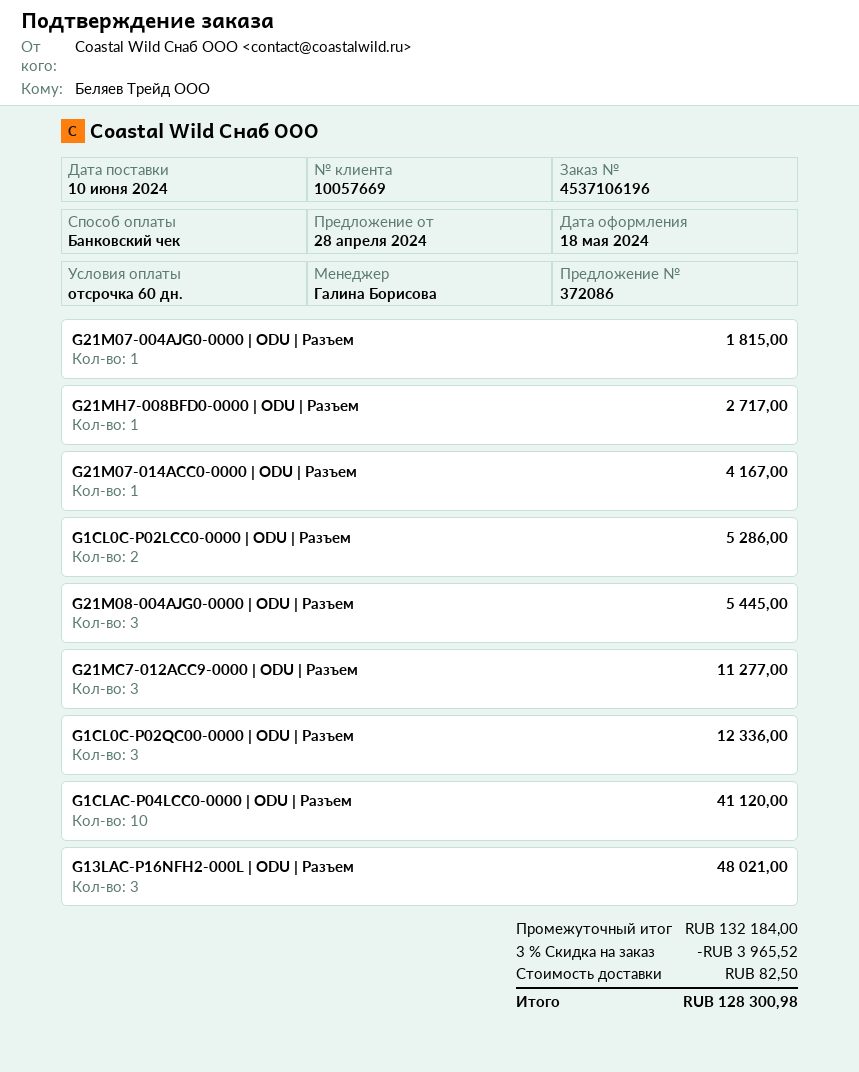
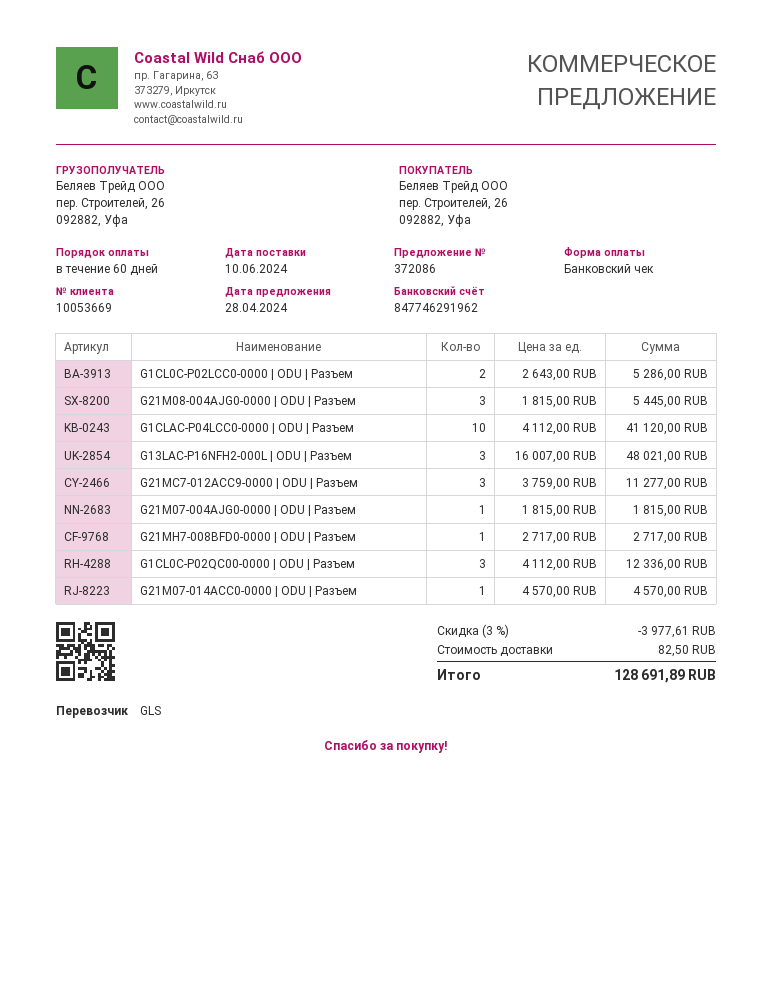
customer number: 10057669 -> 10053669
G21M07-014ACC0-0000 | ODU | Разъем: 1 for 4167.00 -> 1 for 4570.00
discount: 3% = 3965.52 -> 3% = 3977.61
total: 128300.98 -> 128691.89

